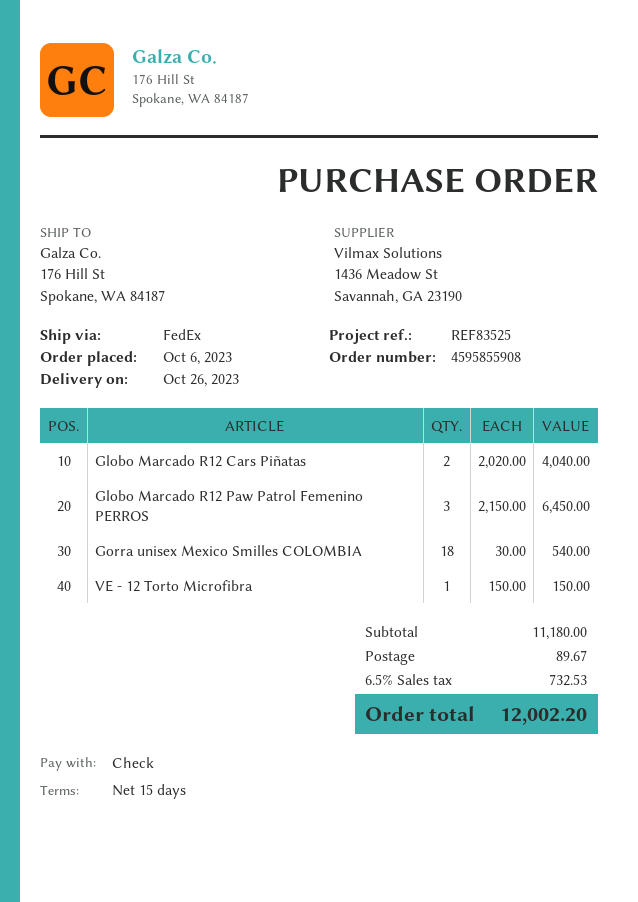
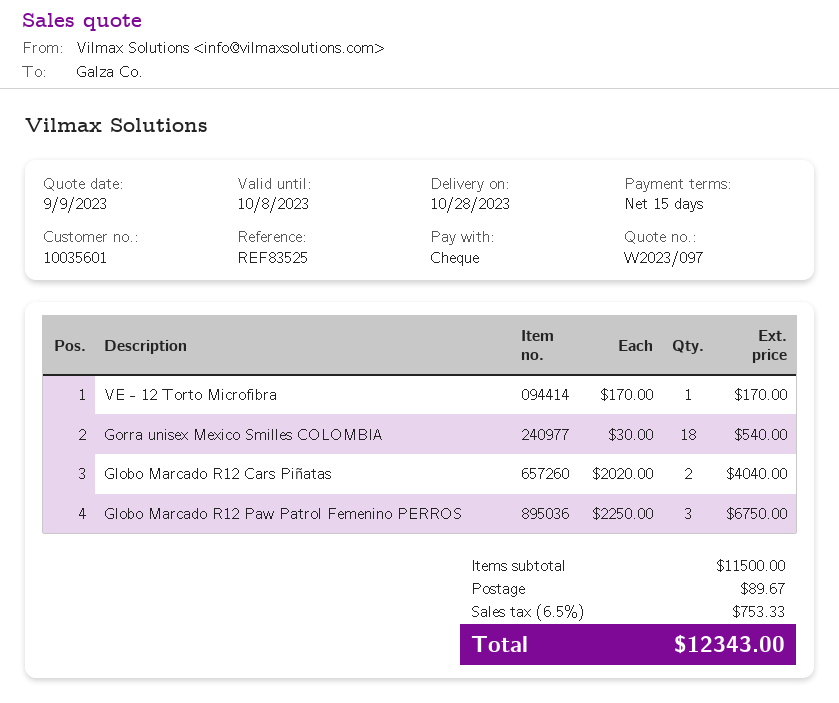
delivery date: 2023-10-26 -> 2023-10-28
Globo Marcado R12 Paw Patrol Femenino PERROS: 3 x 2150.00 = 6450.00 -> 3 x 2250.00 = 6750.00
VE - 12 Torto Microfibra: 1 x 150.00 = 150.00 -> 1 x 170.00 = 170.00
subtotal: 11180.00 -> 11500.00
tax: 6.5% = 732.53 -> 6.5% = 753.33
total: 12002.20 -> 12343.00

